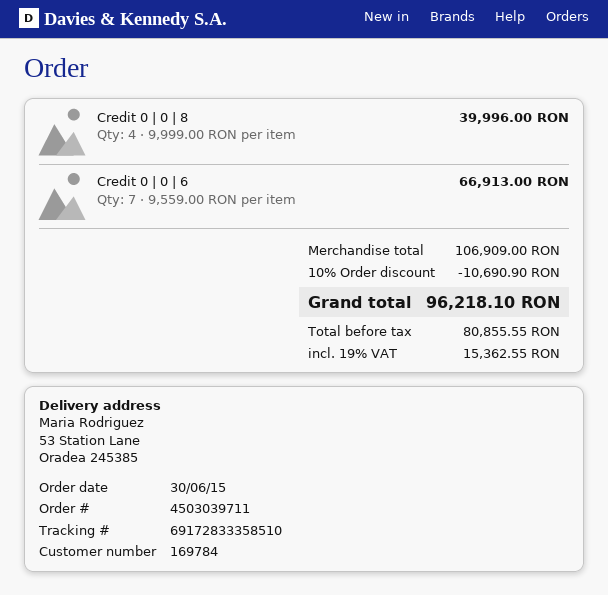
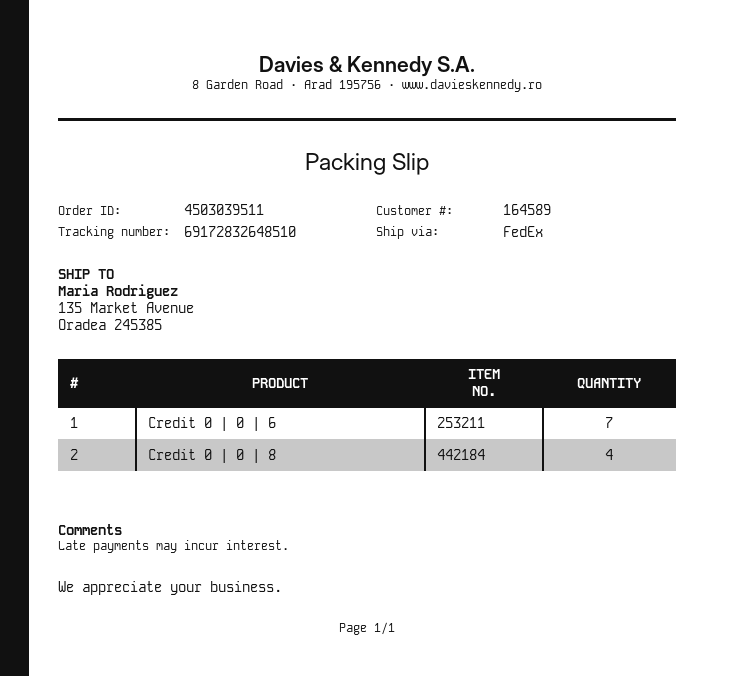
order number: 4503039711 -> 4503039511
customer number: 169784 -> 164589
tracking number: 69172833358510 -> 69172832648510
ship to: 53 Station Lane, Oradea 245385 -> 135 Market Avenue, Oradea 245385

